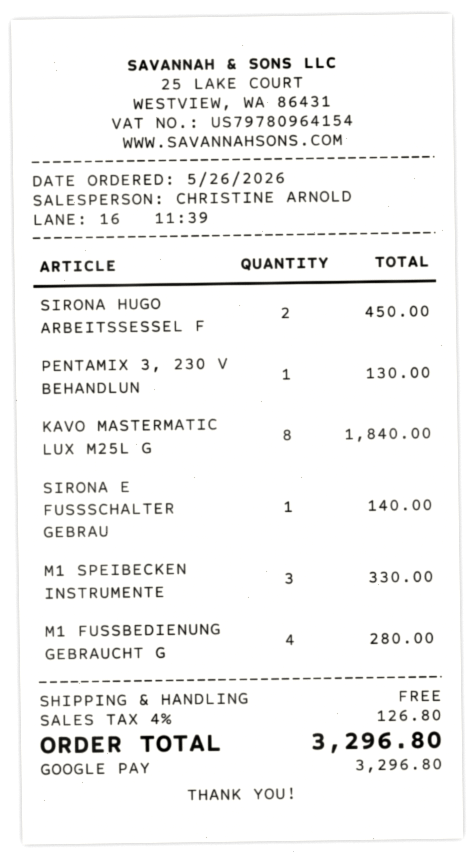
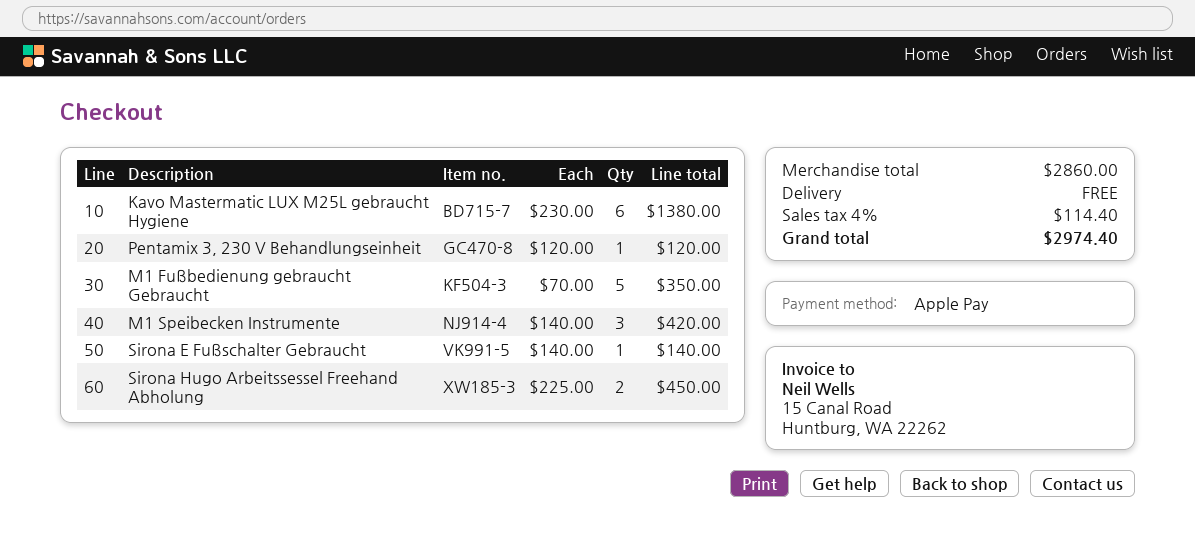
payment method: Google Pay -> Apple Pay
PENTAMIX 3, 230 V BEHANDLUN: 1 for 130.00 -> 1 for 120.00
KAVO MASTERMATIC LUX M25L G: 8 for 1840.00 -> 6 for 1380.00
M1 SPEIBECKEN INSTRUMENTE: 3 for 330.00 -> 3 for 420.00
M1 FUSSBEDIENUNG GEBRAUCHT G: 4 for 280.00 -> 5 for 350.00
tax: 4% = 126.80 -> 4% = 114.40
total: 3296.80 -> 2974.40

